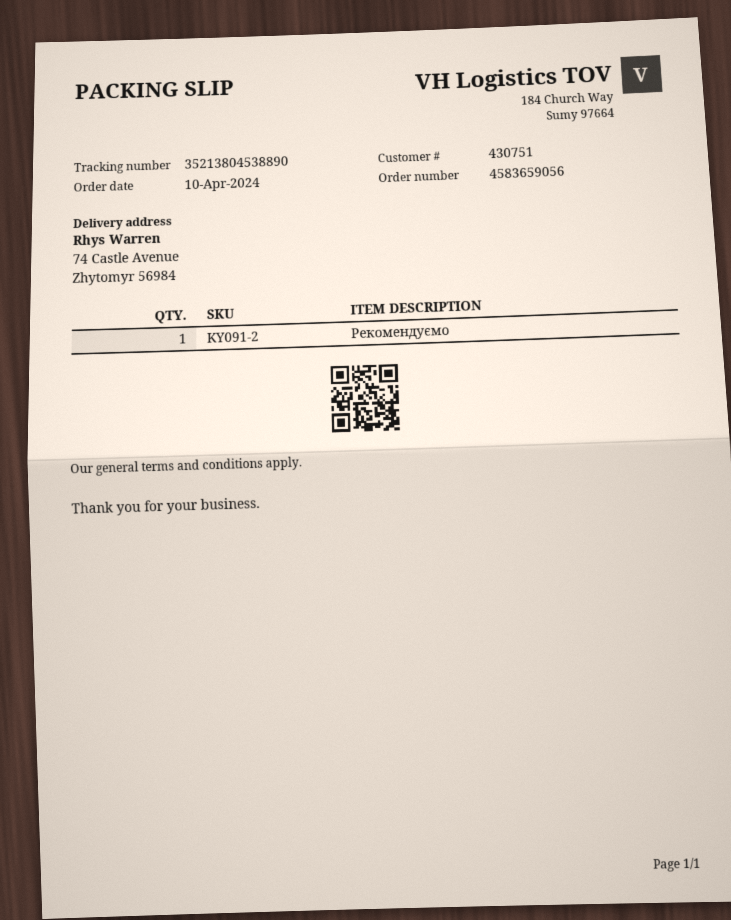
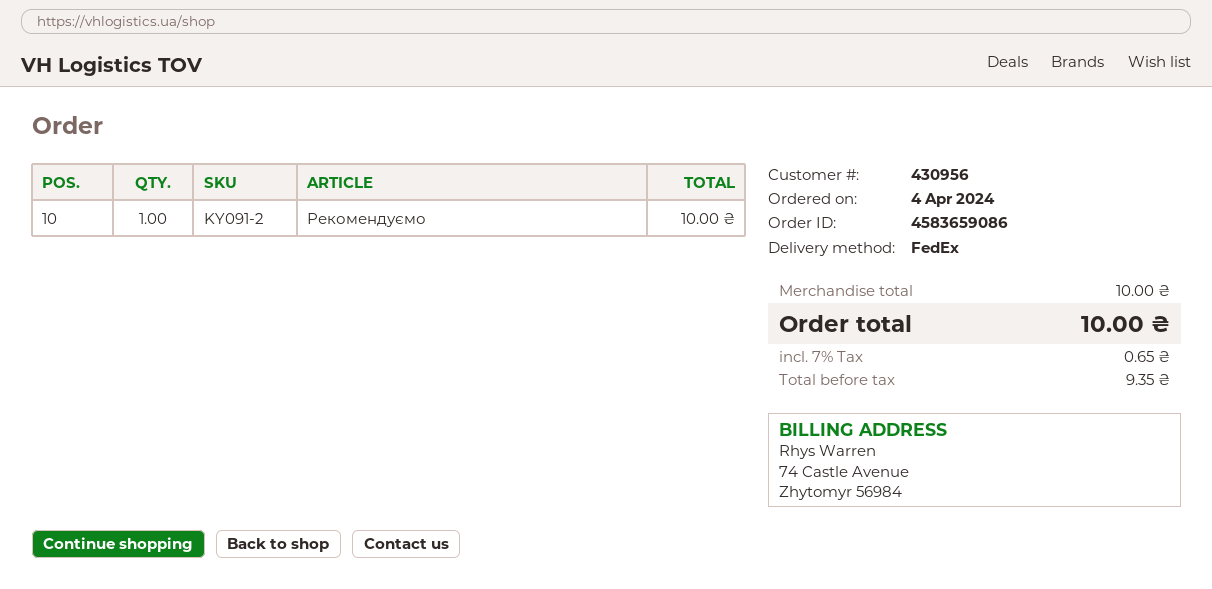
order number: 4583659056 -> 4583659086
order date: 2024-04-10 -> 2024-04-04
customer number: 430751 -> 430956

